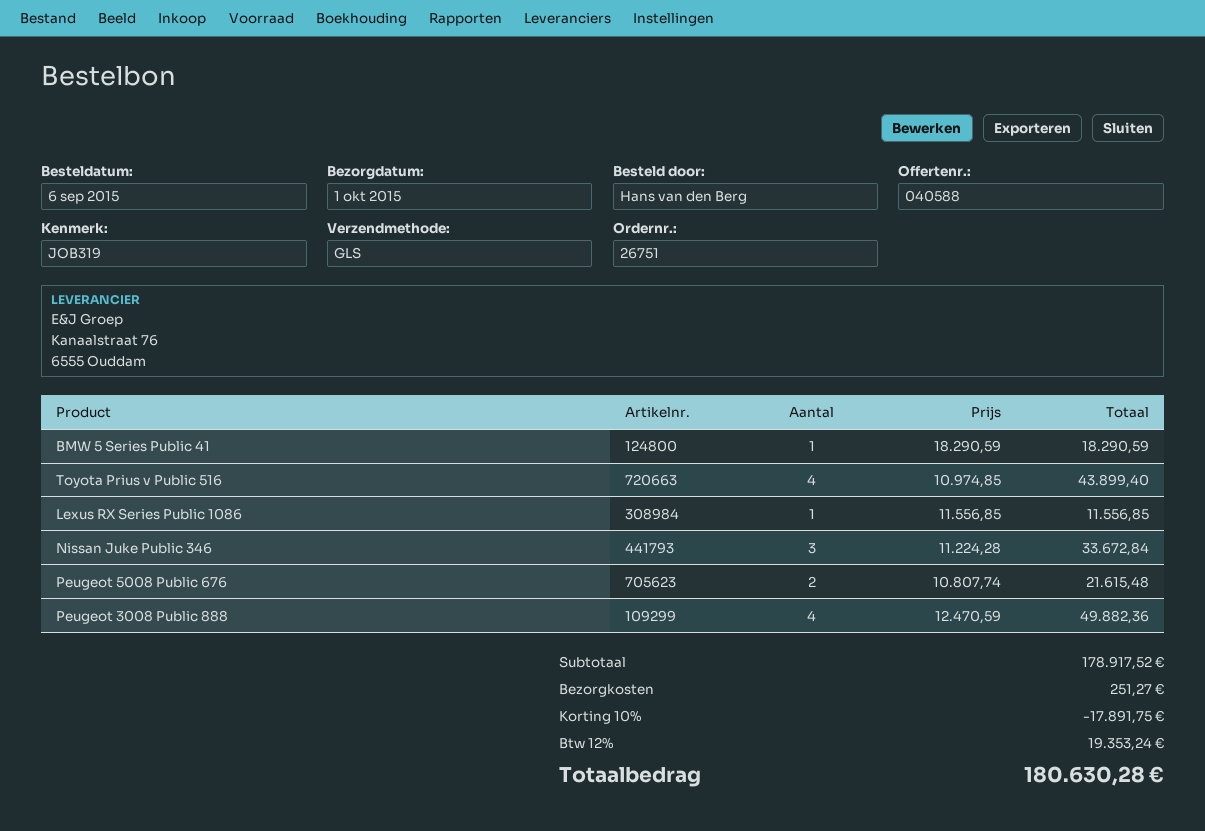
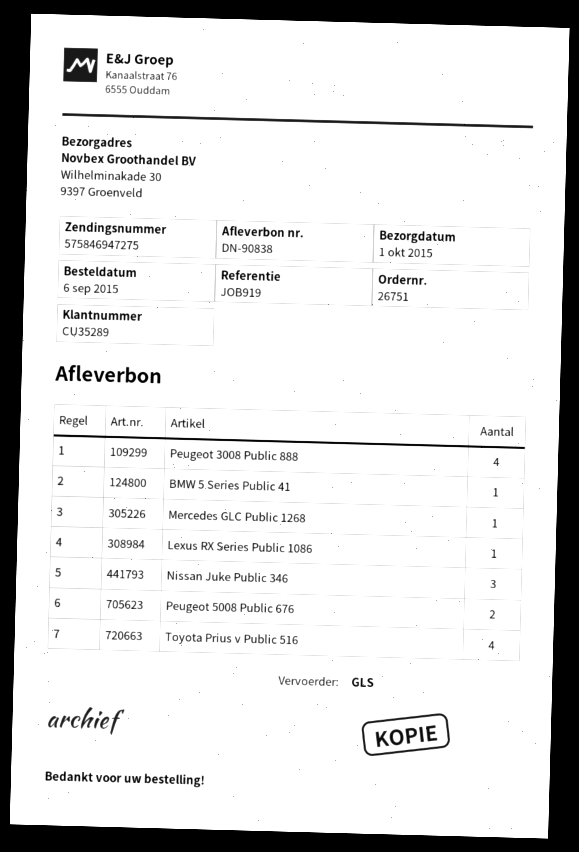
reference: JOB319 -> JOB919
Mercedes GLC Public 1268: none -> 1

